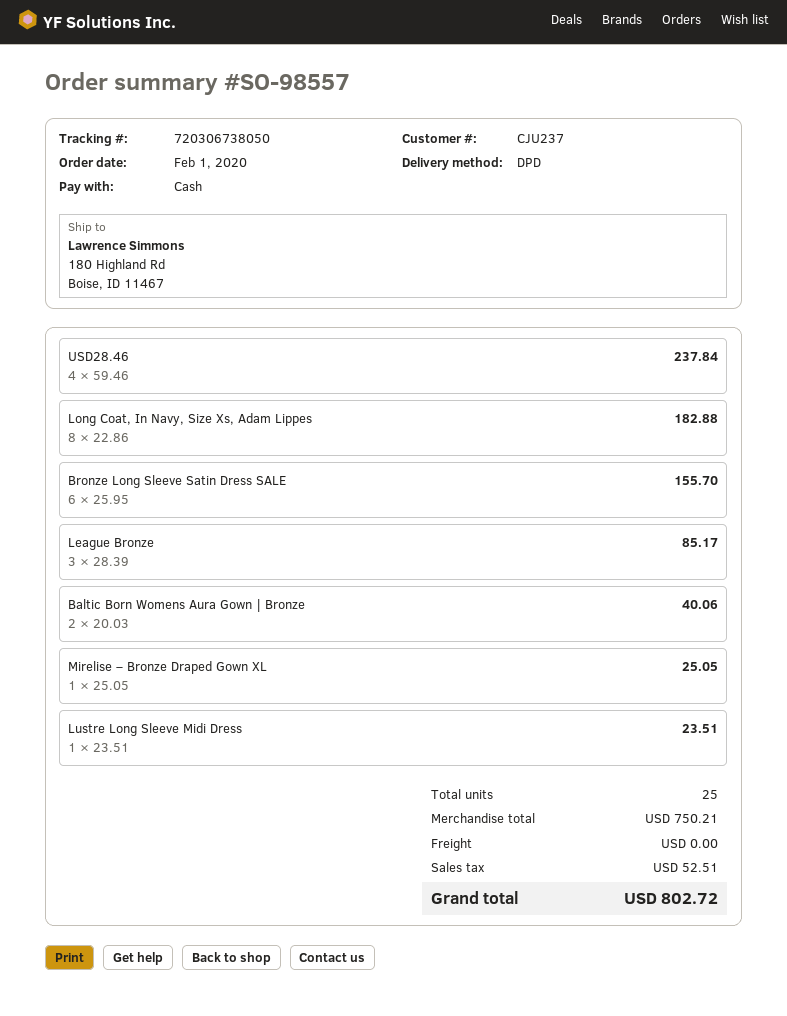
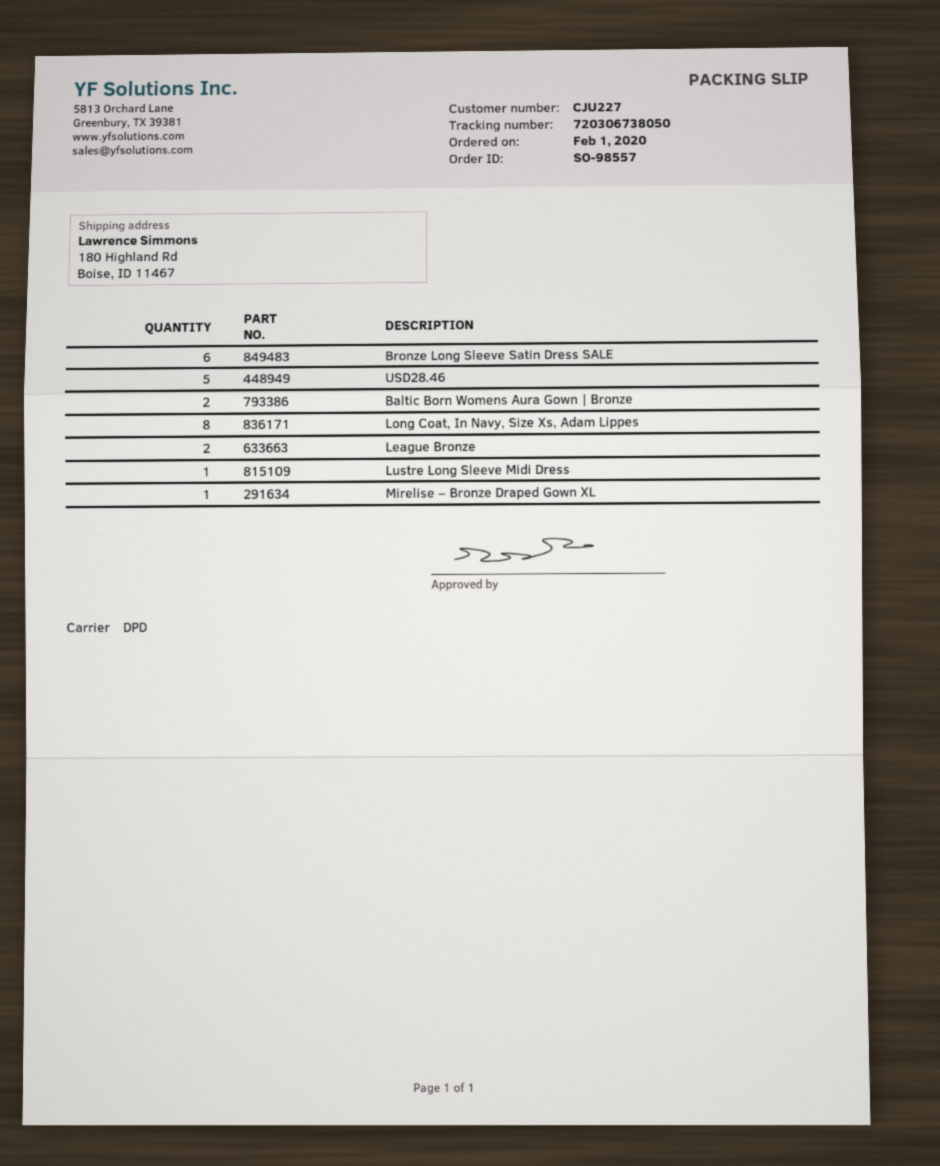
customer number: CJU237 -> CJU227
USD28.46: 4 -> 5
League Bronze: 3 -> 2

